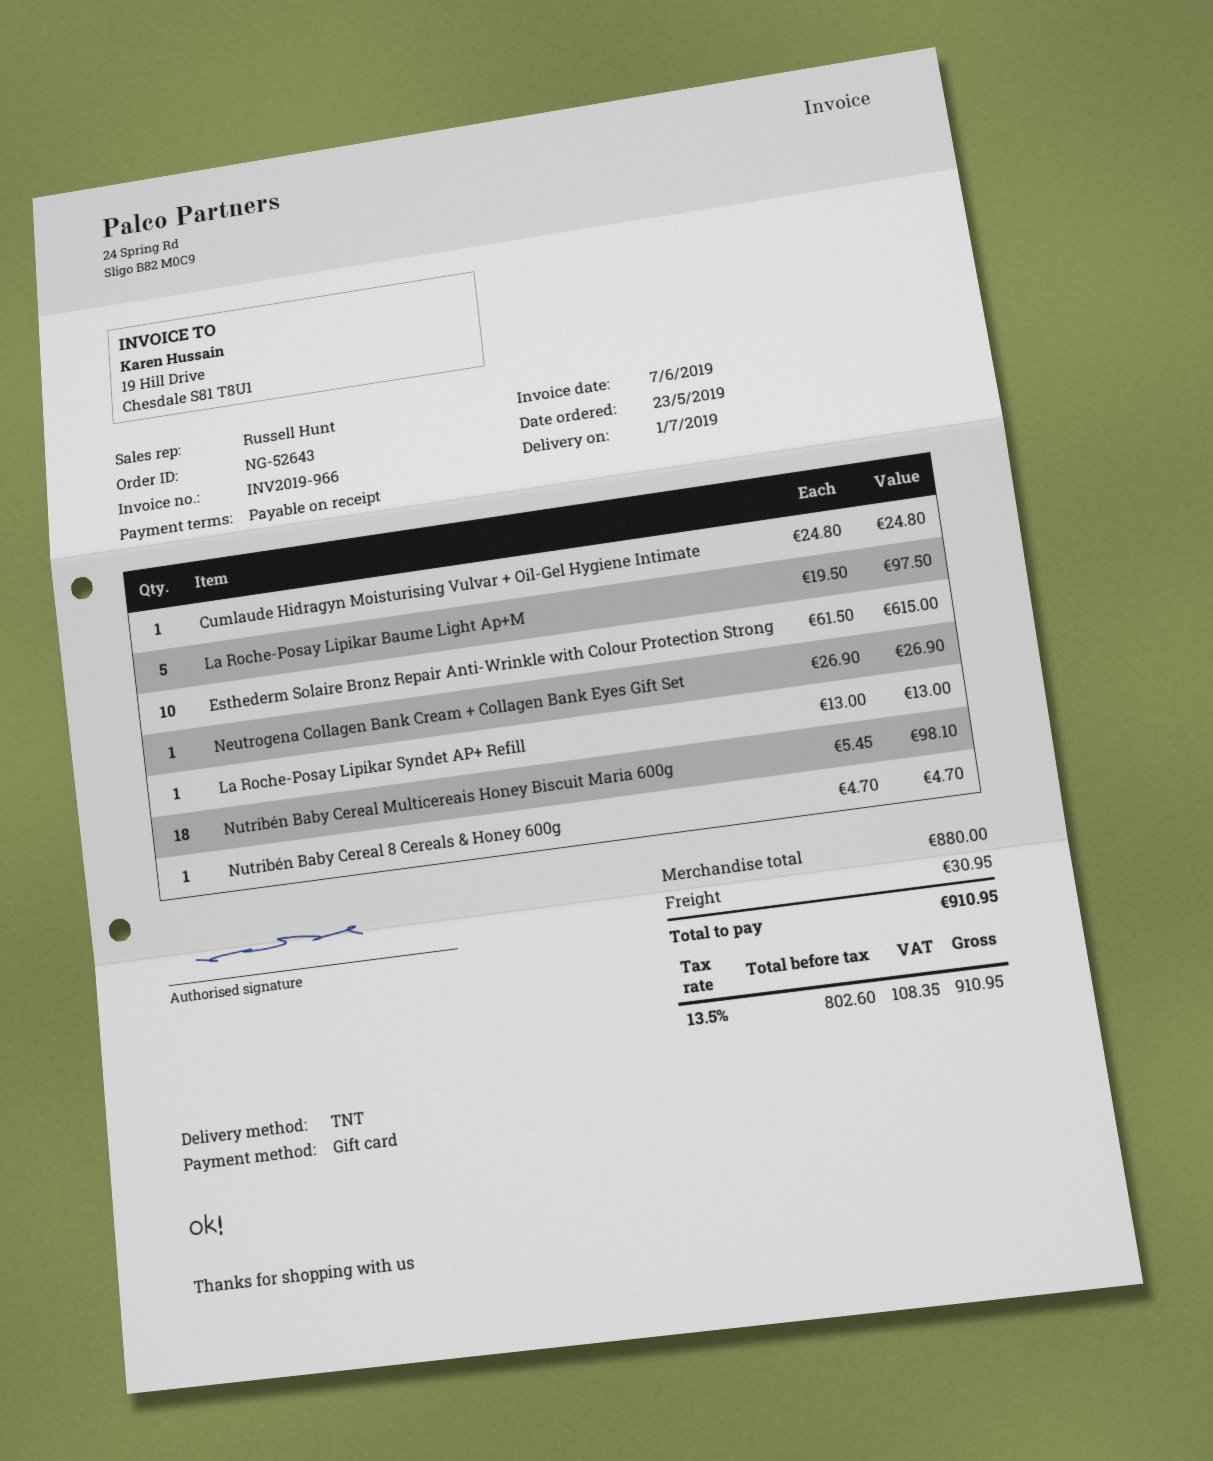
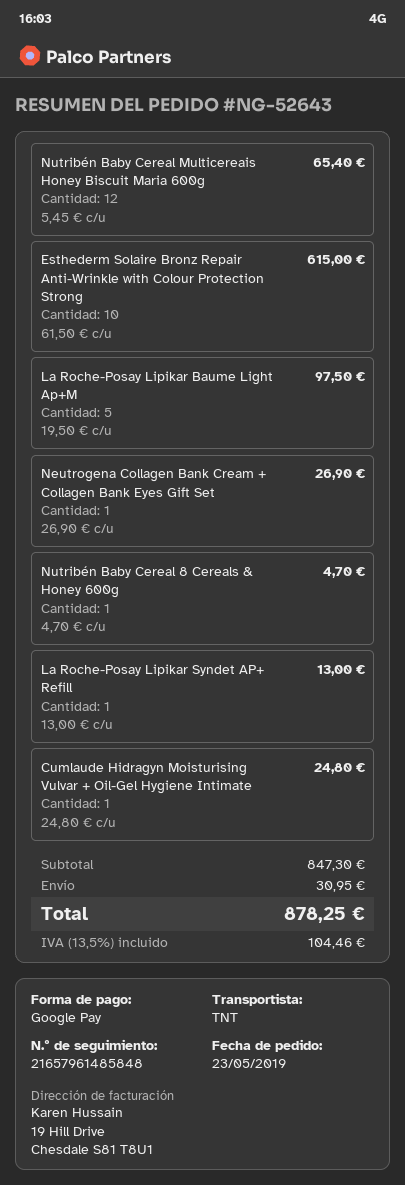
payment method: gift card -> Google Pay
Nutribén Baby Cereal Multicereais Honey Biscuit Maria 600g: 18 x 5.45 = 98.10 -> 12 x 5.45 = 65.40
subtotal: 880.00 -> 847.30
tax: 13.5% = 108.35 -> 13.5% = 104.46
total: 910.95 -> 878.25

